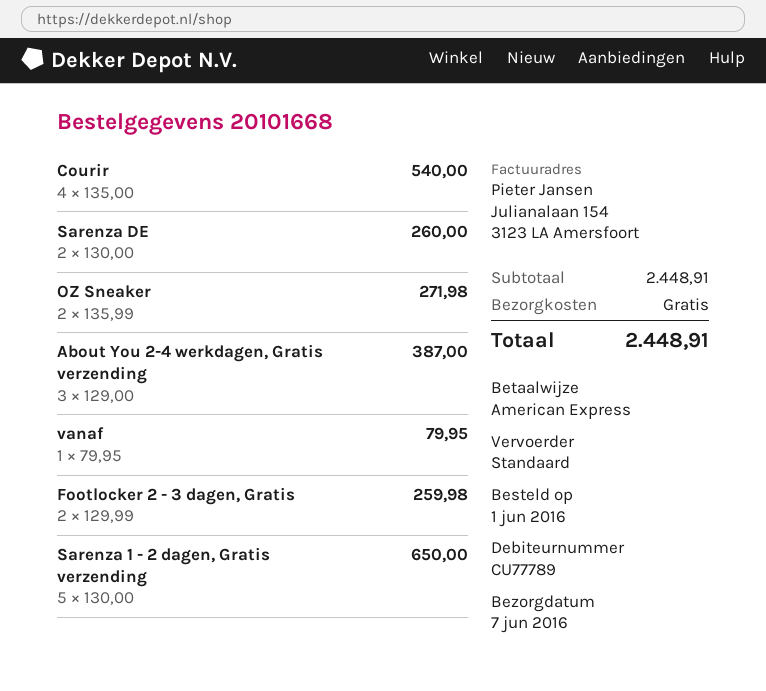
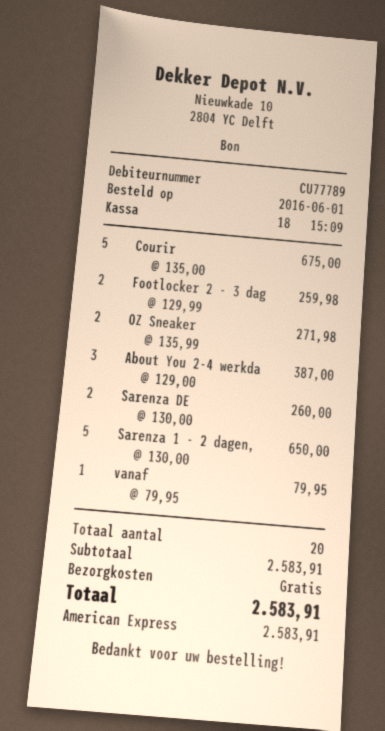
Courir: 4 x 135.00 = 540.00 -> 5 x 135.00 = 675.00
subtotal: 2448.91 -> 2583.91
total: 2448.91 -> 2583.91

